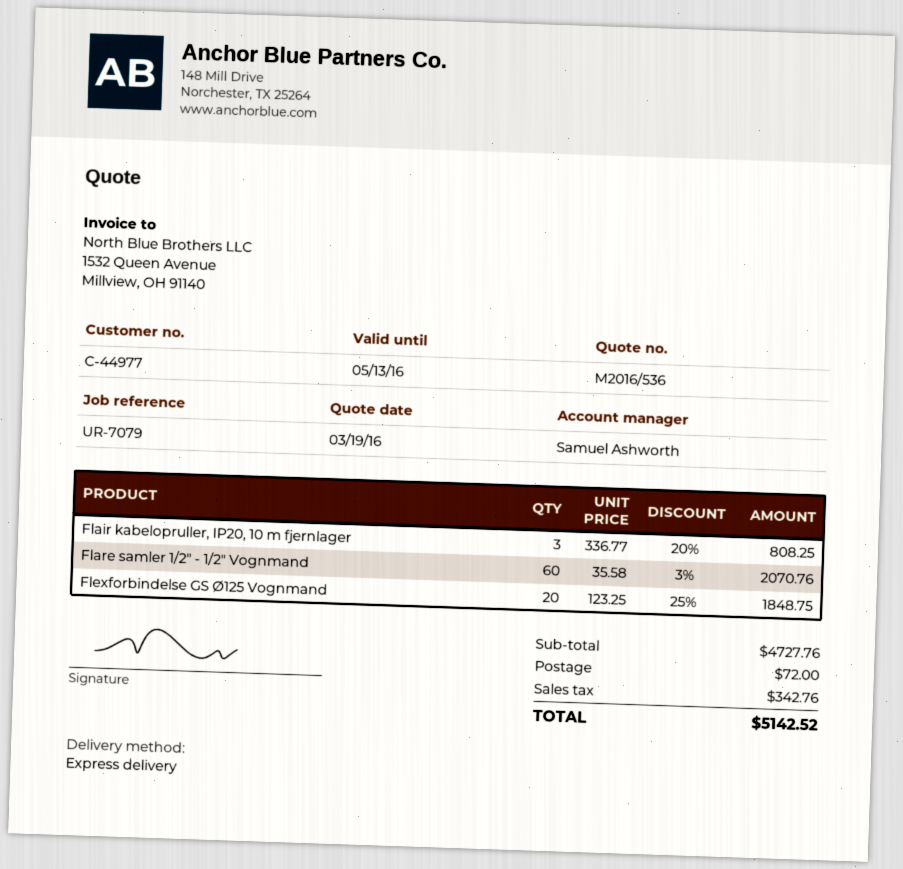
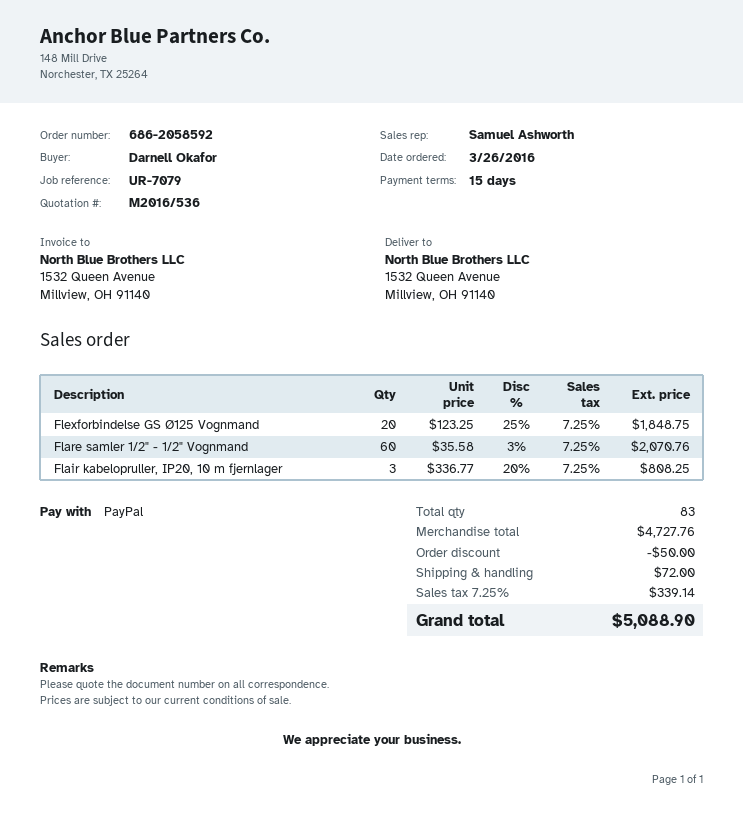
discount: none -> 50.00
tax: 342.76 -> 339.14
total: 5142.52 -> 5088.90

